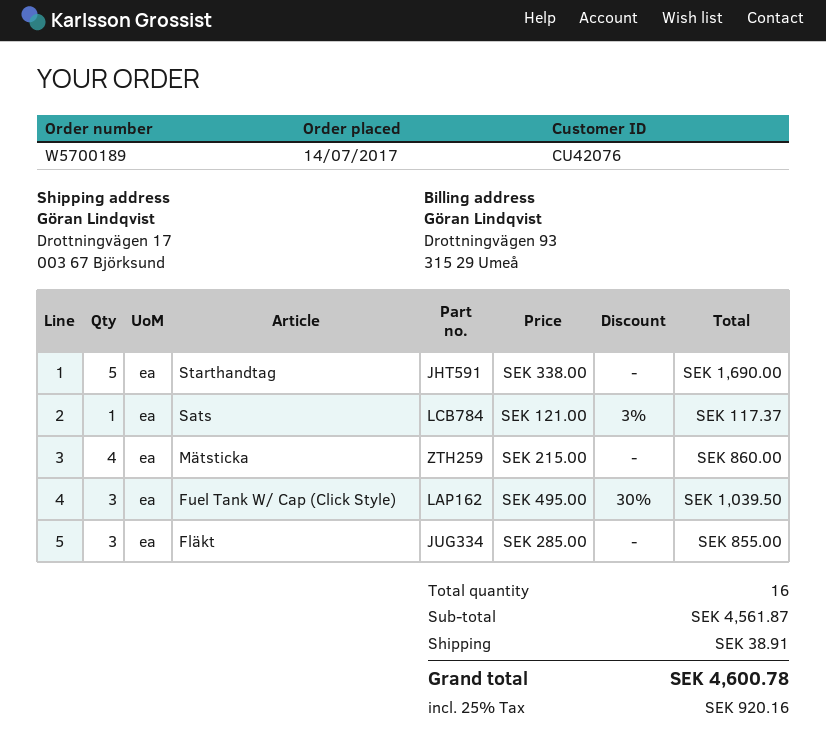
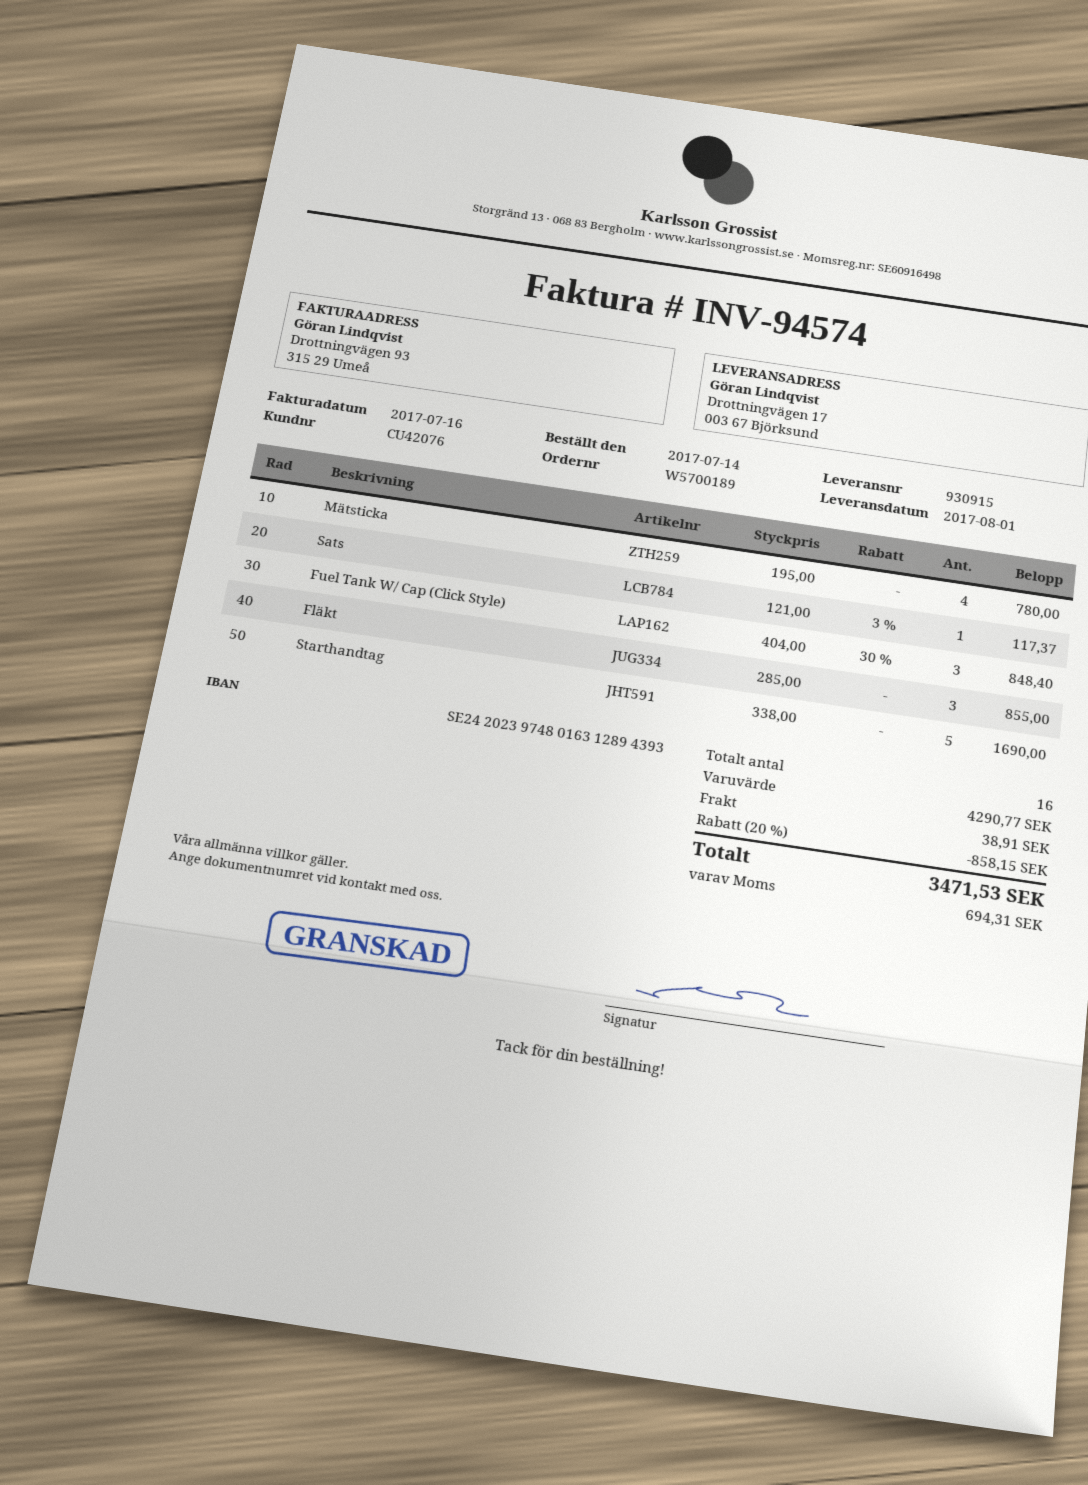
Mätsticka: 4 x 215.00 = 860.00 -> 4 x 195.00 = 780.00
Fuel Tank W/ Cap (Click Style): 3 x 495.00 - 30% = 1039.50 -> 3 x 404.00 - 30% = 848.40
subtotal: 4561.87 -> 4290.77
discount: none -> 20% = 858.15
tax: 920.16 -> 694.31
total: 4600.78 -> 3471.53

